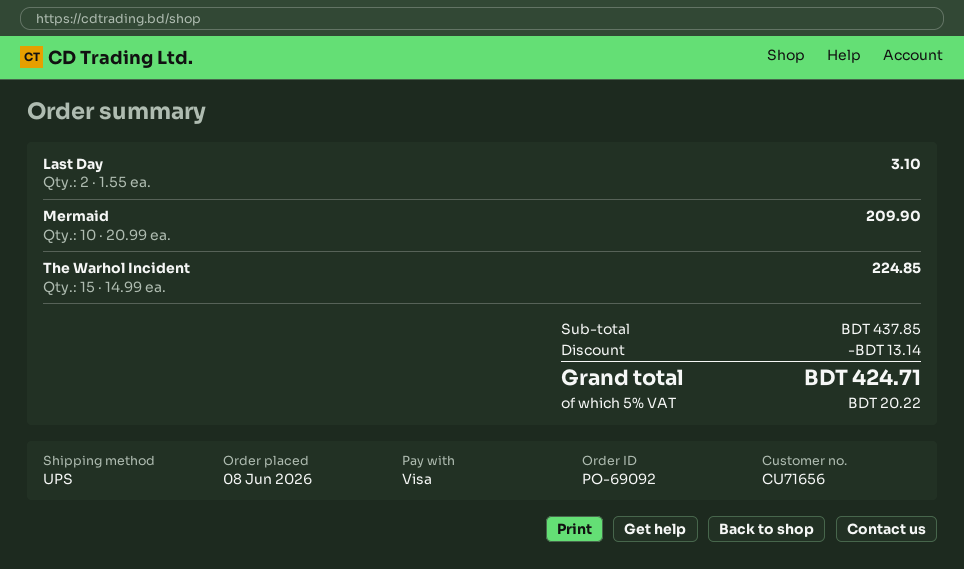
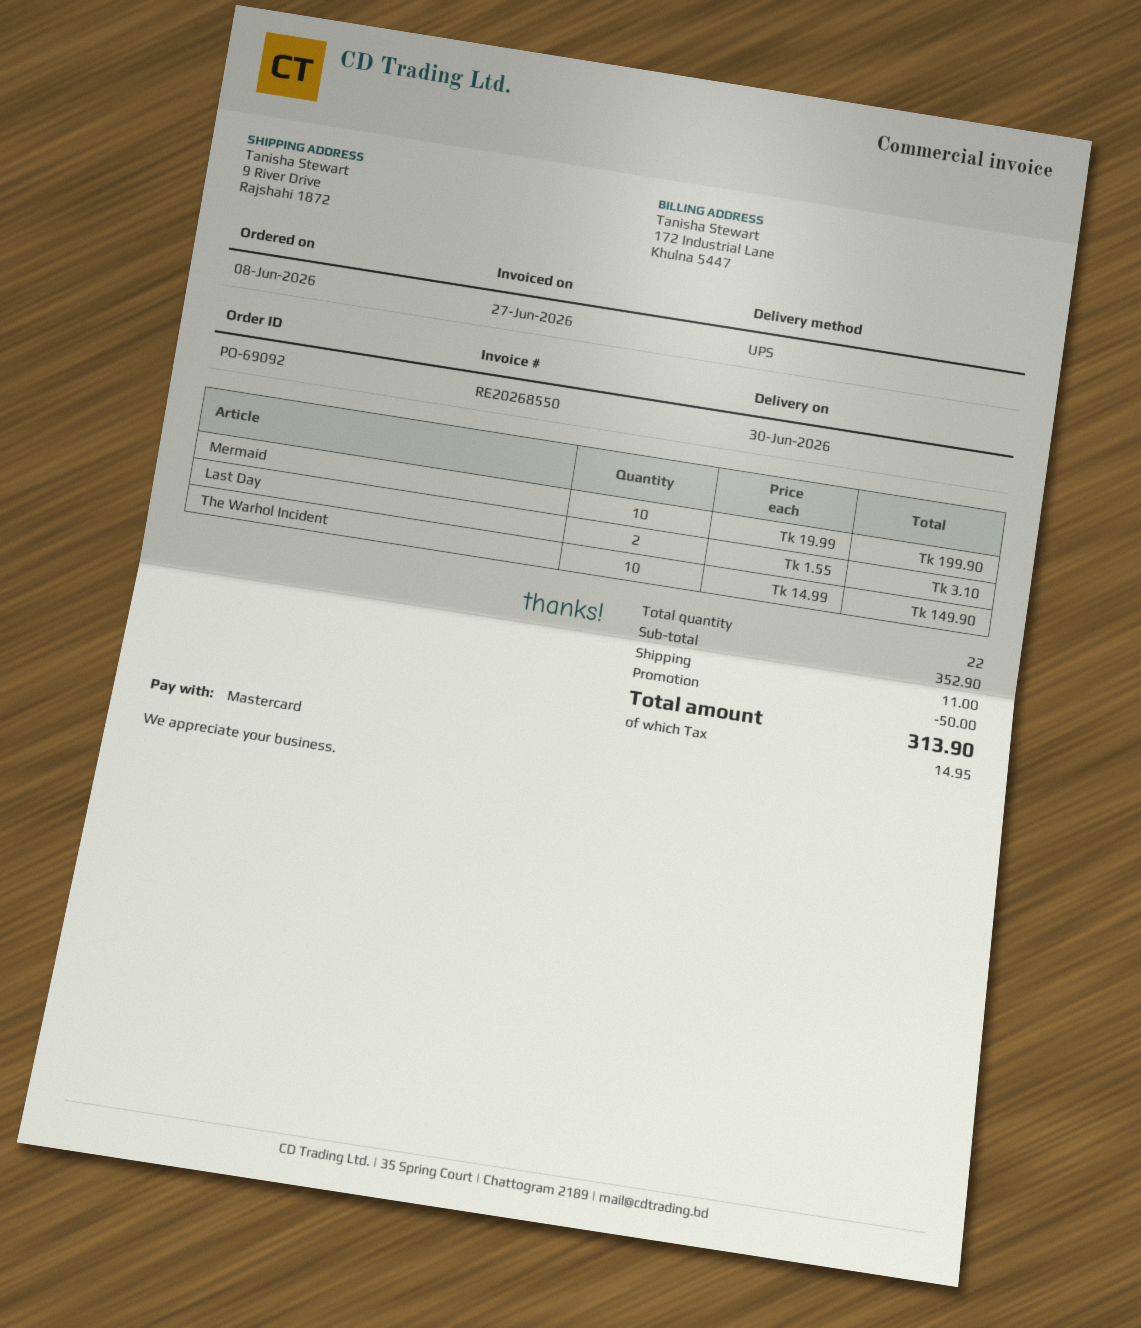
payment method: Visa -> Mastercard
Mermaid: 10 x 20.99 = 209.90 -> 10 x 19.99 = 199.90
The Warhol Incident: 15 x 14.99 = 224.85 -> 10 x 14.99 = 149.90
subtotal: 437.85 -> 352.90
discount: 13.14 -> 50.00
shipping: none -> 11.00
tax: 20.22 -> 14.95
total: 424.71 -> 313.90

